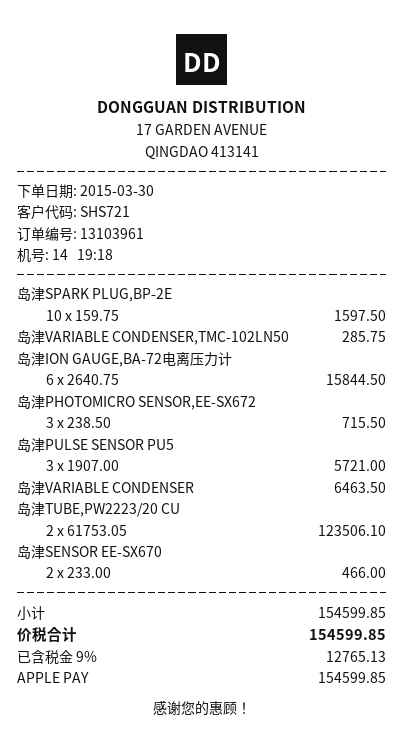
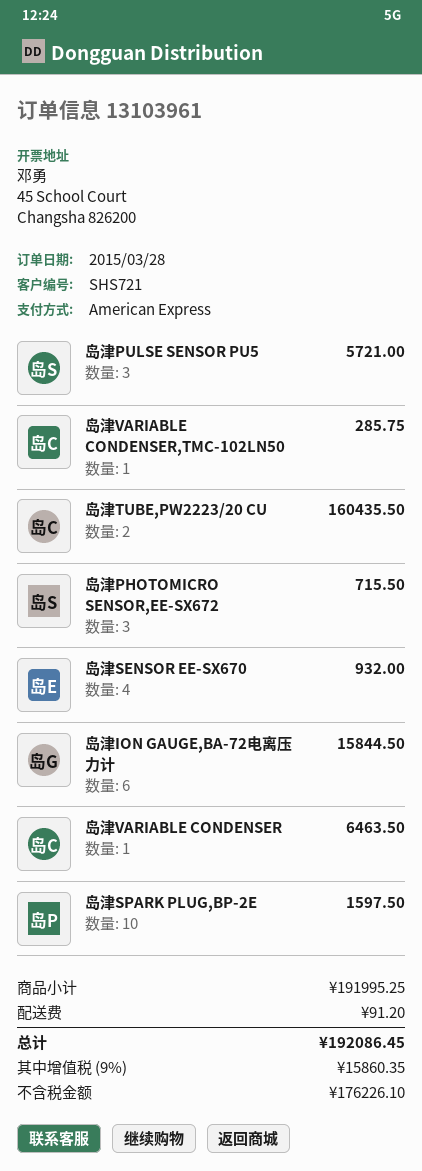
order date: 2015-03-30 -> 2015-03-28
payment method: Apple Pay -> American Express
岛津TUBE,PW2223/20 CU: 2 for 123506.10 -> 2 for 160435.50
岛津SENSOR EE-SX670: 2 for 466.00 -> 4 for 932.00
subtotal: 154599.85 -> 191995.25
shipping: none -> 91.20
tax: 9% = 12765.13 -> 9% = 15860.35
total: 154599.85 -> 192086.45

